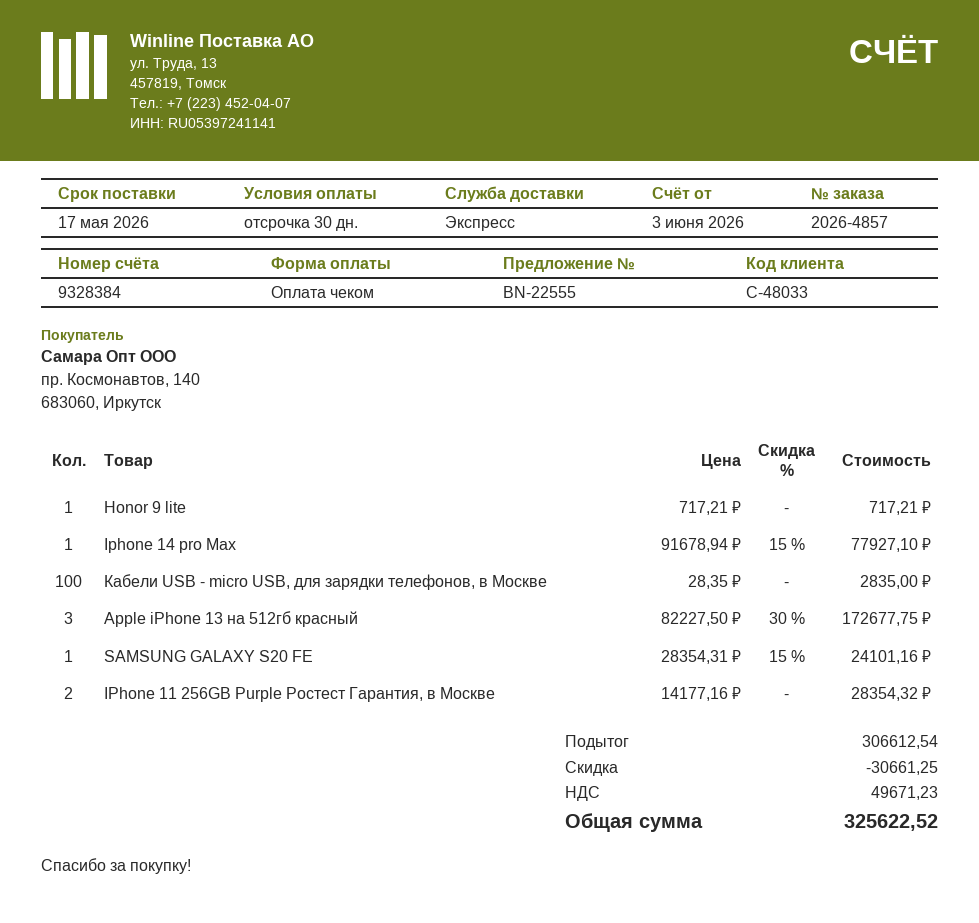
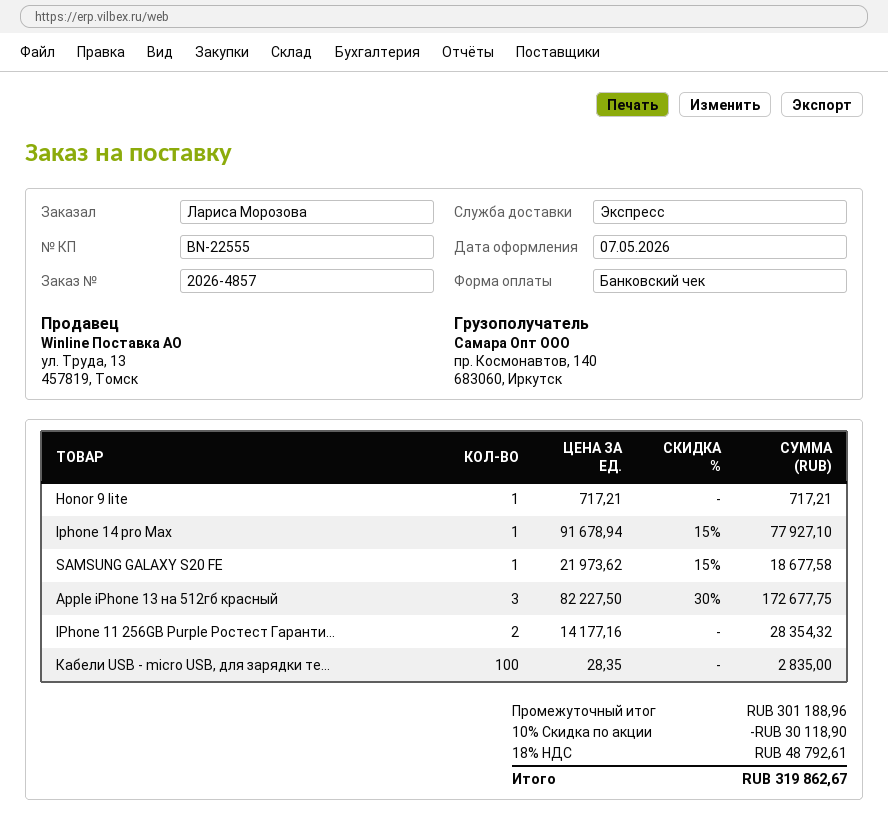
SAMSUNG GALAXY S20 FE: 1 x 28354.31 - 15% = 24101.16 -> 1 x 21973.62 - 15% = 18677.58
subtotal: 306612.54 -> 301188.96
discount: 30661.25 -> 30118.90
tax: 49671.23 -> 48792.61
total: 325622.52 -> 319862.67

